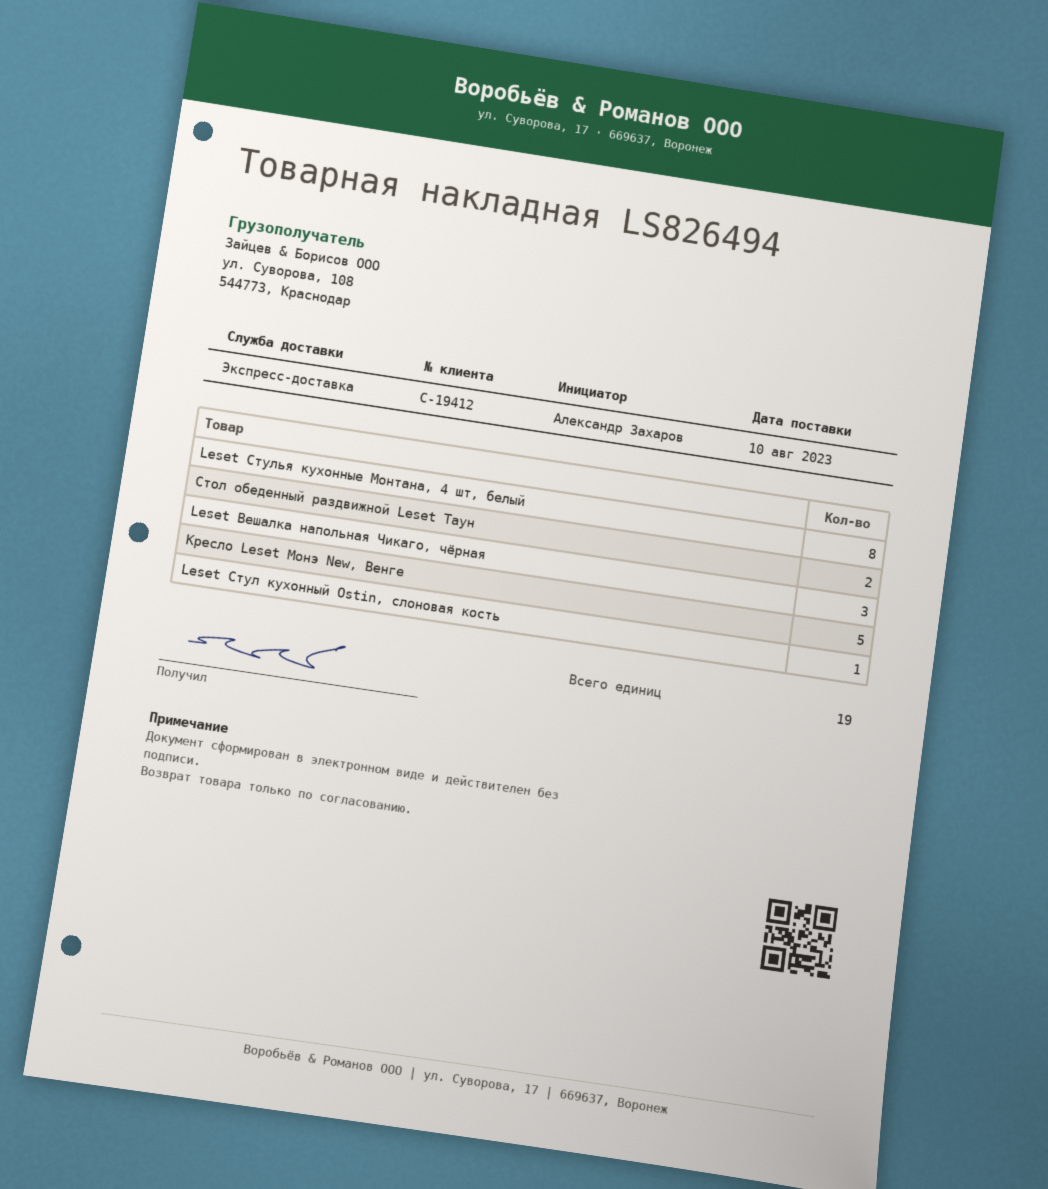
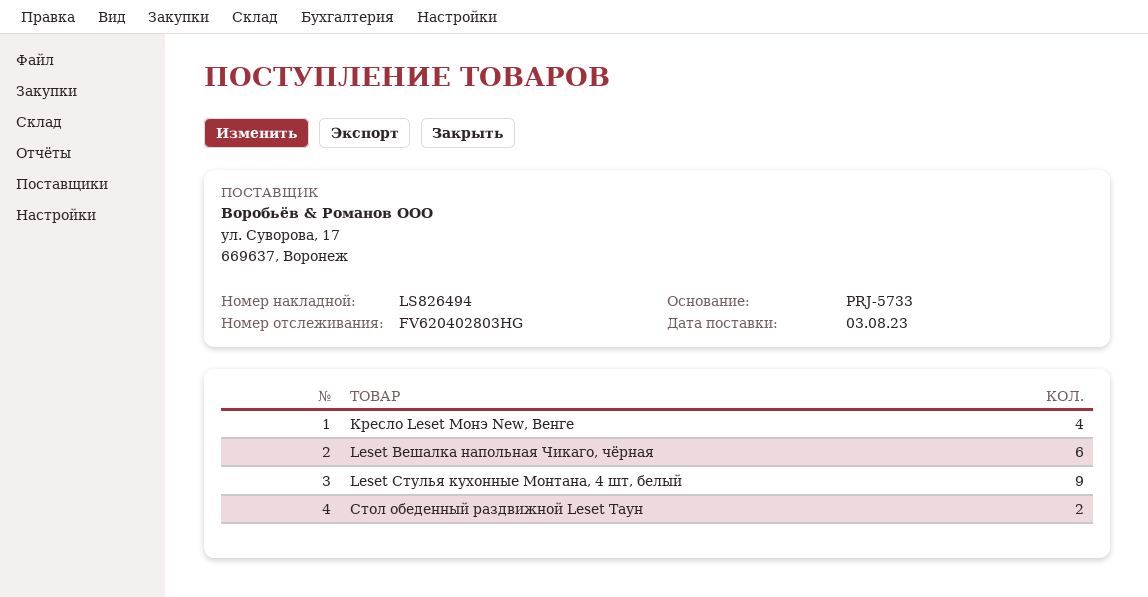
delivery date: 2023-08-10 -> 2023-08-03
Leset Стулья кухонные Монтана, 4 шт, белый: 8 -> 9
Leset Вешалка напольная Чикаго, чёрная: 3 -> 6
Кресло Leset Монэ New, Венге: 5 -> 4
Leset Стул кухонный Ostin, слоновая кость: 1 -> none

